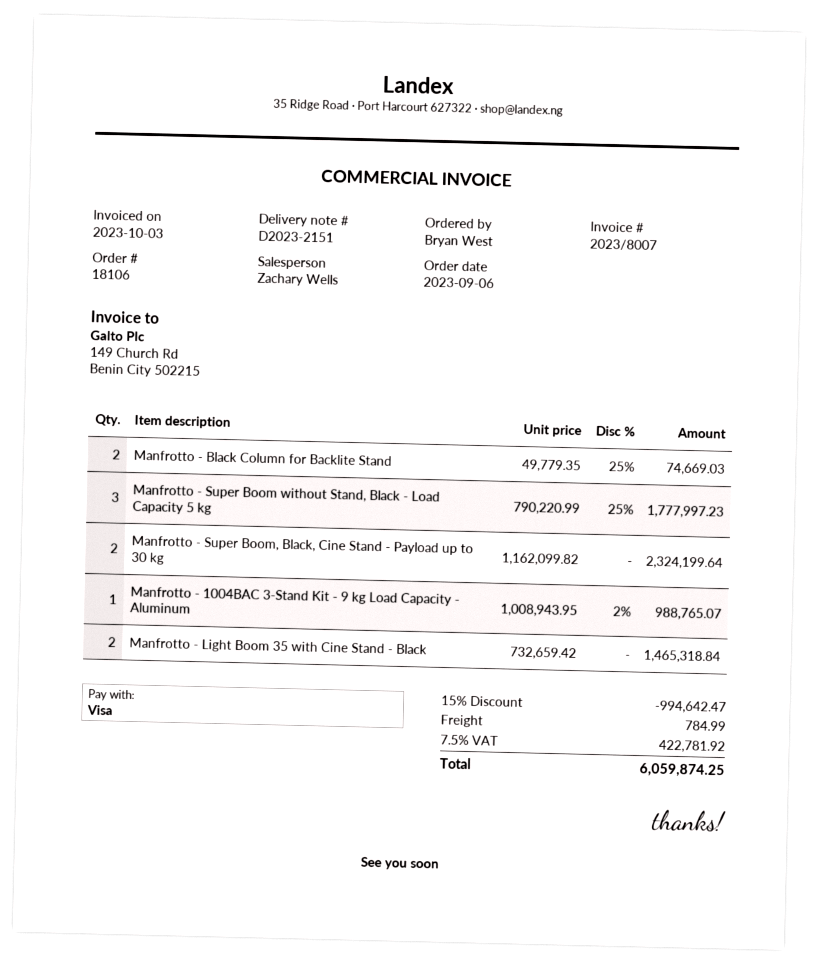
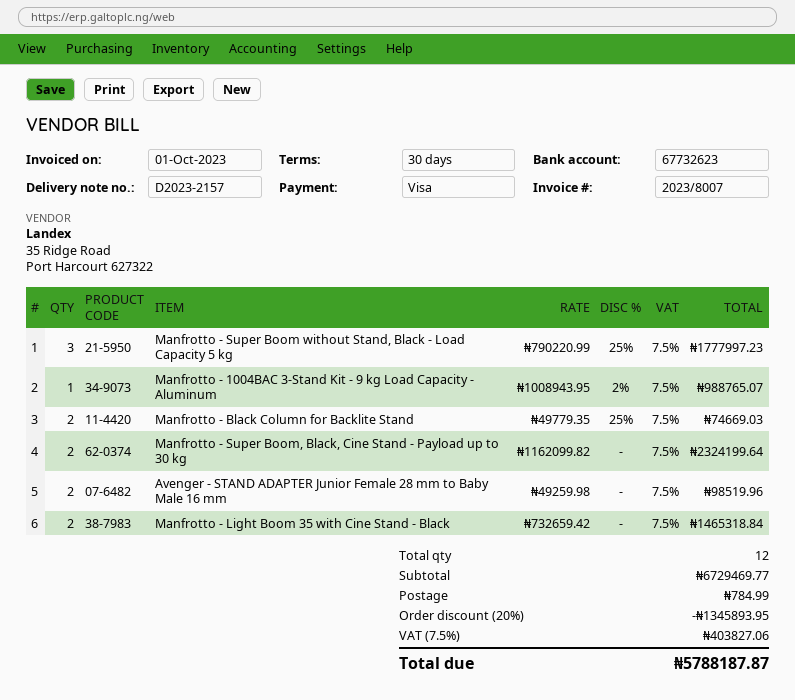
delivery note number: D2023-2151 -> D2023-2157
invoice date: 2023-10-03 -> 2023-10-01
Avenger - STAND ADAPTER Junior Female 28 mm to Baby Male 16 mm: none -> 2 x 49259.98 = 98519.96
discount: 15% = 994642.47 -> 20% = 1345893.95
tax: 7.5% = 422781.92 -> 7.5% = 403827.06
total: 6059874.25 -> 5788187.87

